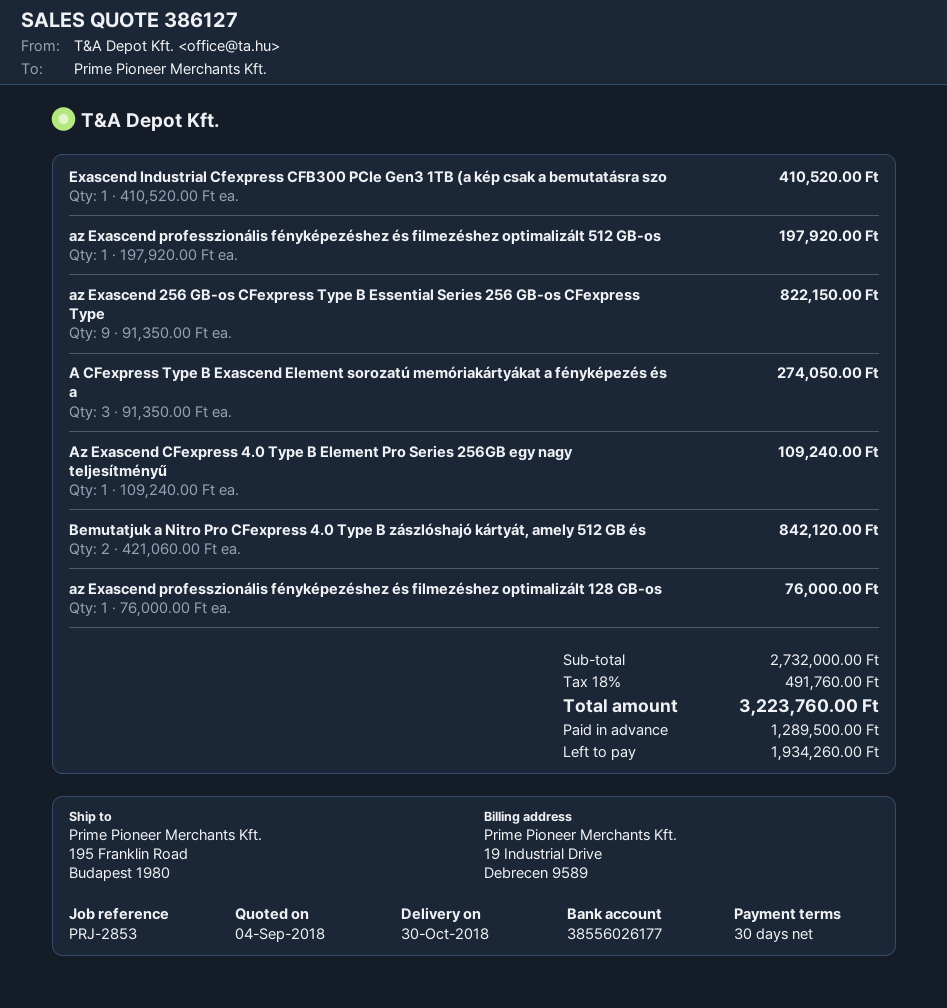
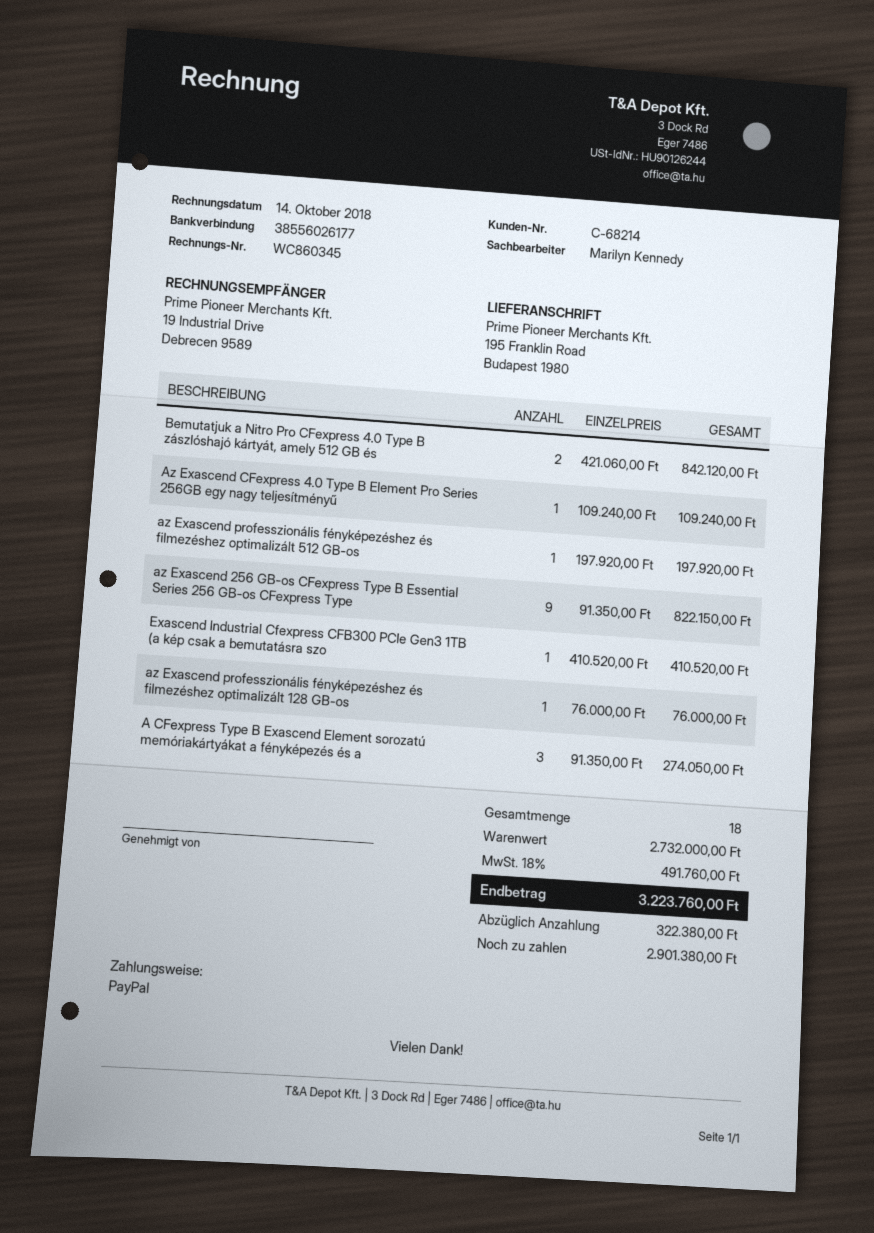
deposit: 1289500.00 -> 322380.00
balance: 1934260.00 -> 2901380.00

